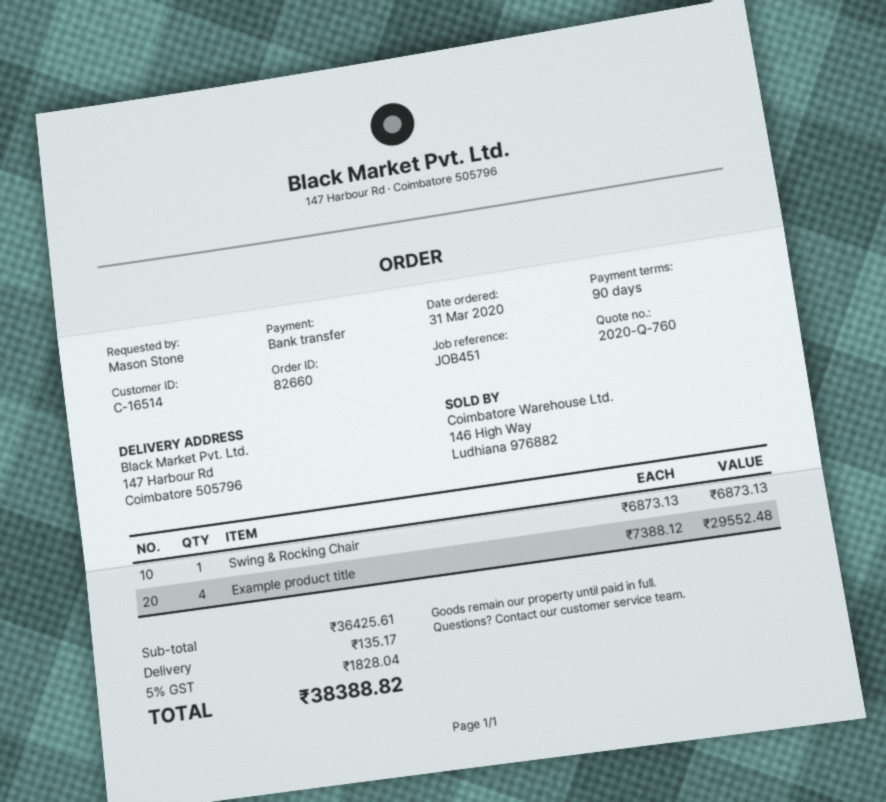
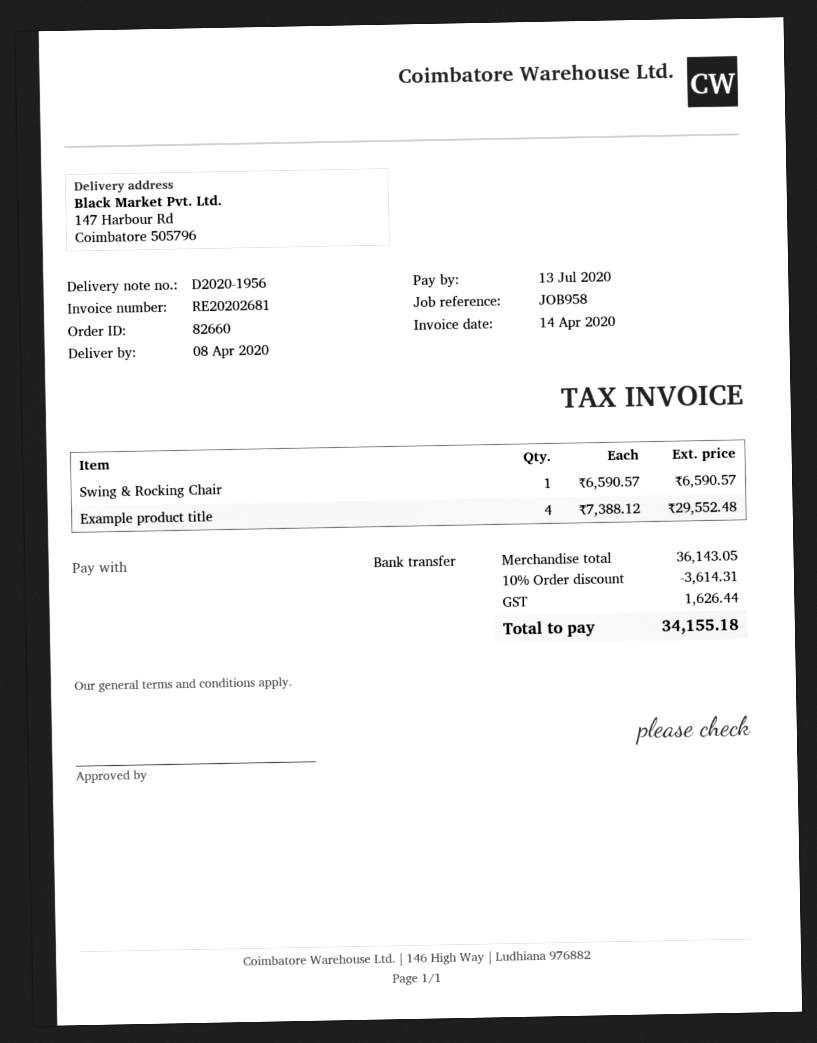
reference: JOB451 -> JOB958
Swing & Rocking Chair: 1 x 6873.13 = 6873.13 -> 1 x 6590.57 = 6590.57
subtotal: 36425.61 -> 36143.05
discount: none -> 10% = 3614.31
shipping: 135.17 -> none
tax: 1828.04 -> 1626.44
total: 38388.82 -> 34155.18

